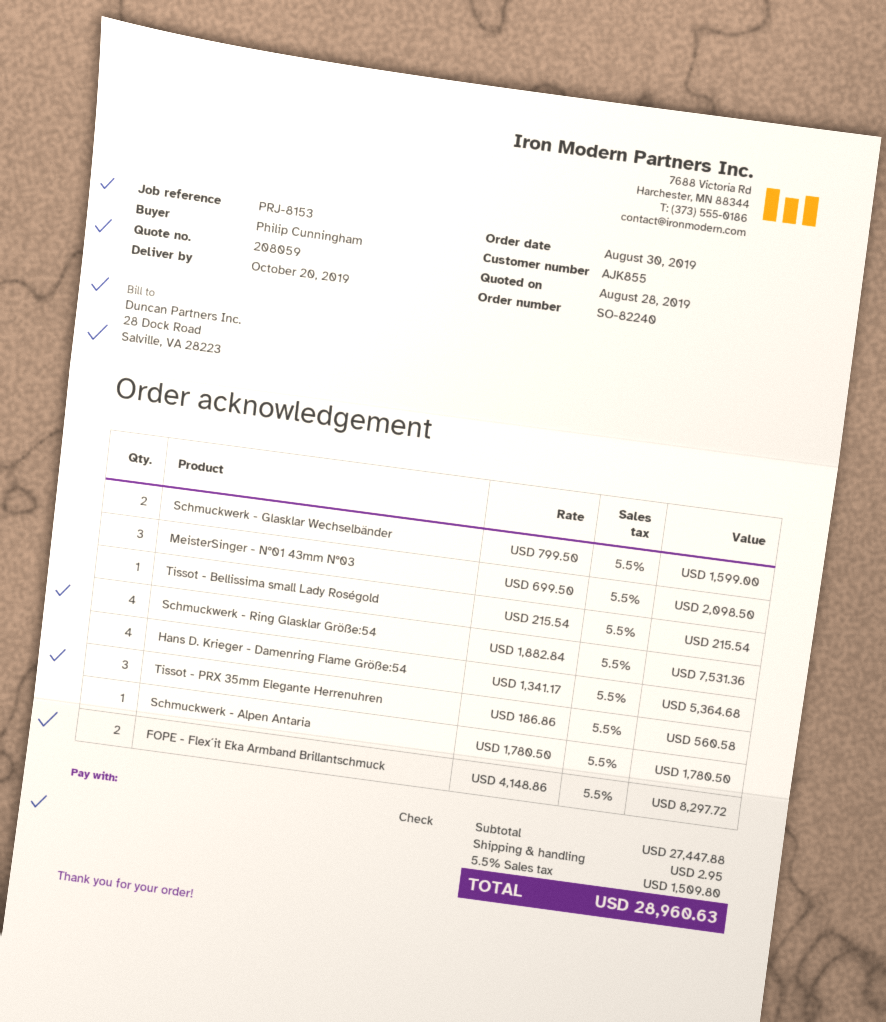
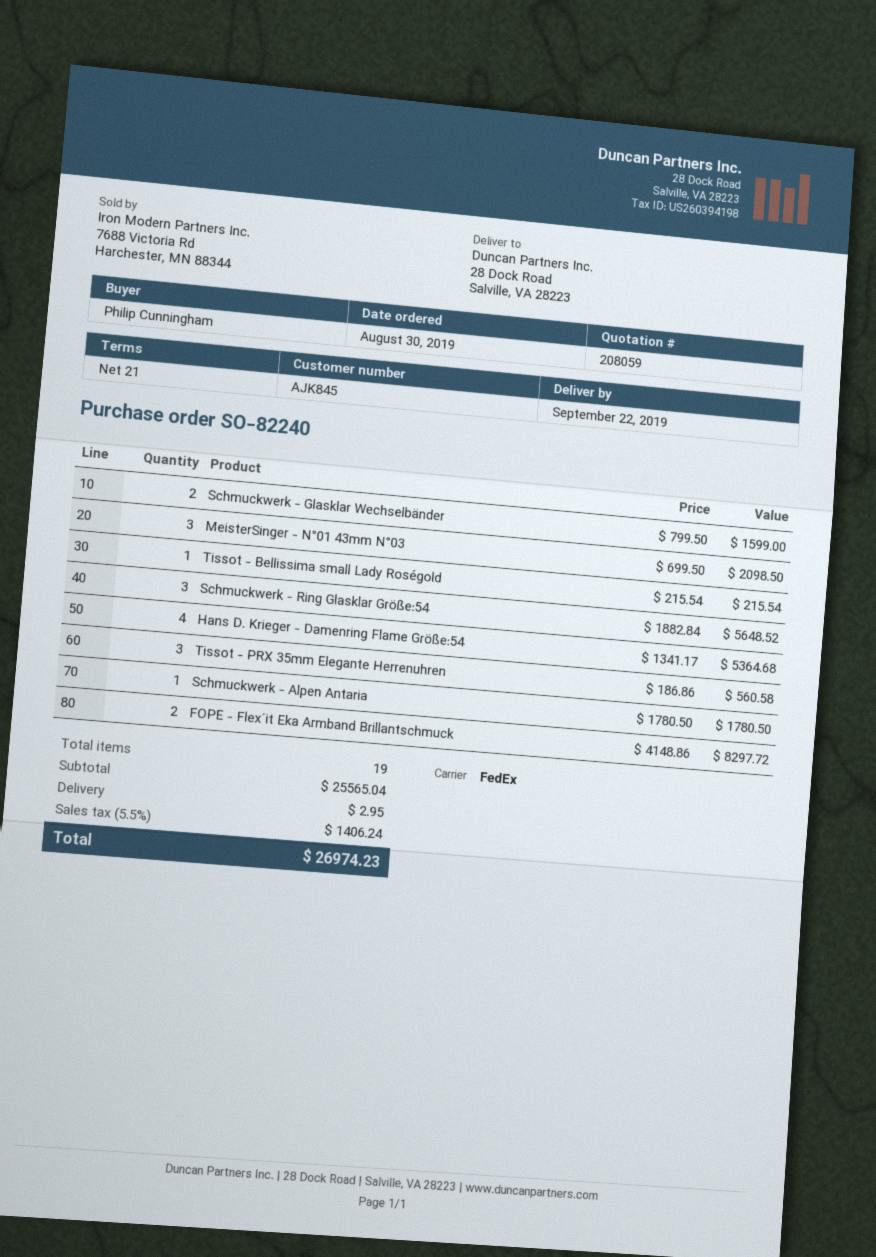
delivery date: 2019-10-20 -> 2019-09-22
customer number: AJK855 -> AJK845
Schmuckwerk - Ring Glasklar Größe:54: 4 x 1882.84 = 7531.36 -> 3 x 1882.84 = 5648.52
subtotal: 27447.88 -> 25565.04
tax: 5.5% = 1509.80 -> 5.5% = 1406.24
total: 28960.63 -> 26974.23

